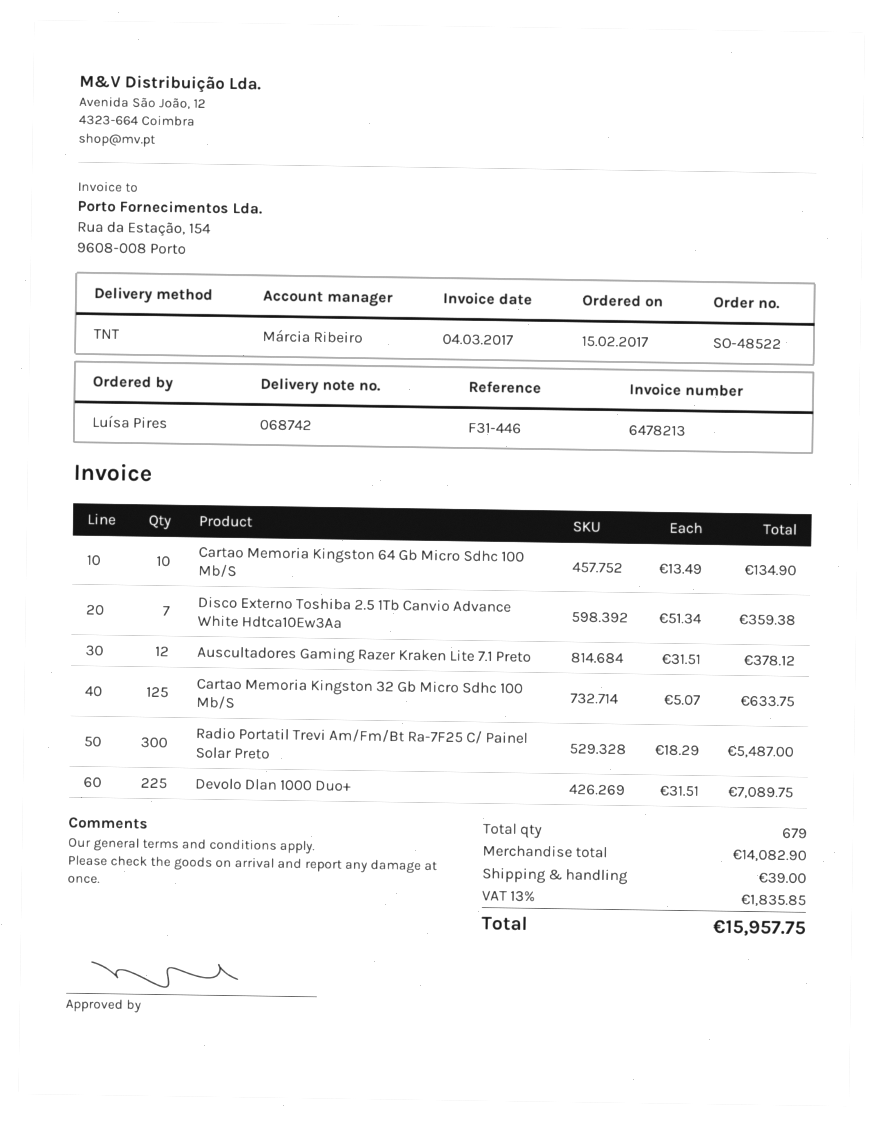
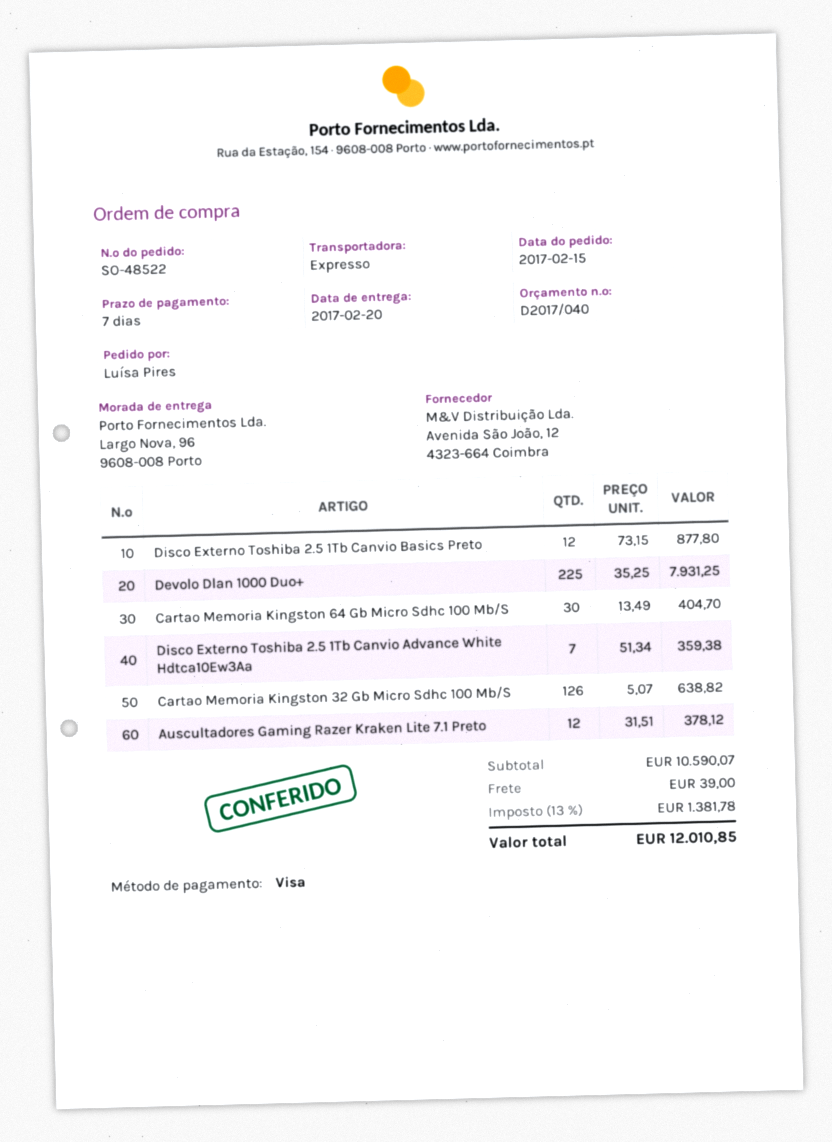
shipping method: TNT -> express
Cartao Memoria Kingston 64 Gb Micro Sdhc 100 Mb/S: 10 x 13.49 = 134.90 -> 30 x 13.49 = 404.70
Cartao Memoria Kingston 32 Gb Micro Sdhc 100 Mb/S: 125 x 5.07 = 633.75 -> 126 x 5.07 = 638.82
Radio Portatil Trevi Am/Fm/Bt Ra-7F25 C/ Painel Solar Preto: 300 x 18.29 = 5487.00 -> none
Devolo Dlan 1000 Duo+: 225 x 31.51 = 7089.75 -> 225 x 35.25 = 7931.25
Disco Externo Toshiba 2.5 1Tb Canvio Basics Preto: none -> 12 x 73.15 = 877.80
subtotal: 14082.90 -> 10590.07
tax: 13% = 1835.85 -> 13% = 1381.78
total: 15957.75 -> 12010.85

